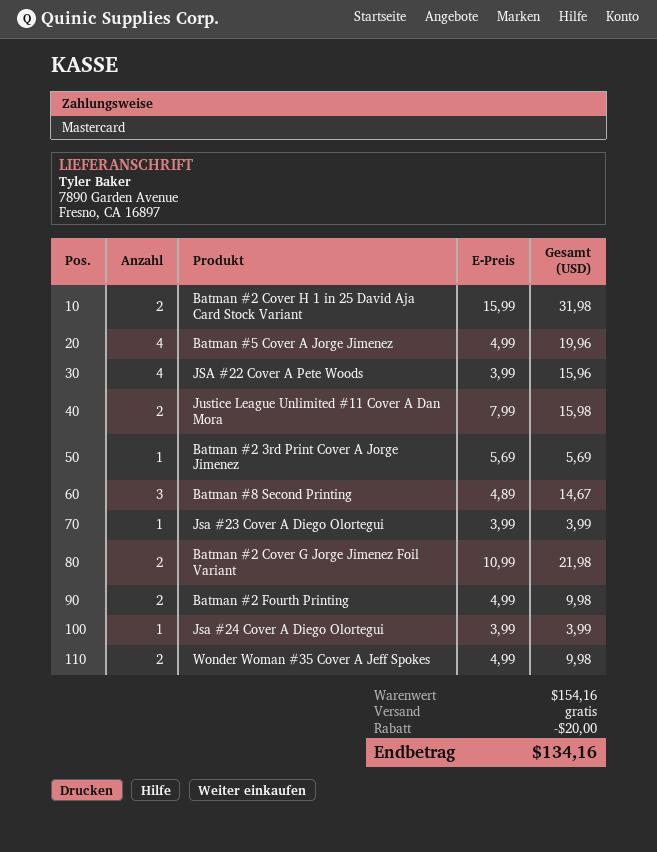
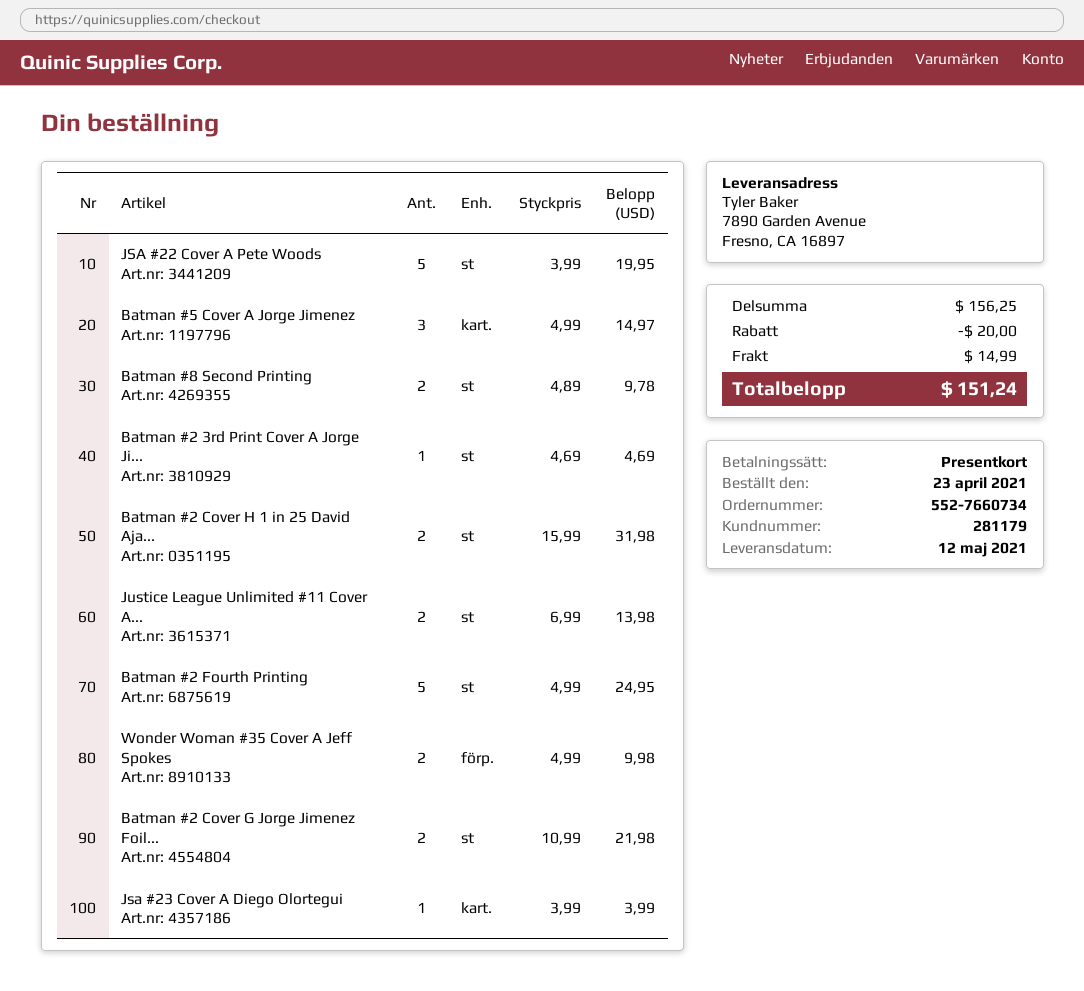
payment method: Mastercard -> gift card
Batman #5 Cover A Jorge Jimenez: 4 x 4.99 = 19.96 -> 3 x 4.99 = 14.97
JSA #22 Cover A Pete Woods: 4 x 3.99 = 15.96 -> 5 x 3.99 = 19.95
Justice League Unlimited #11 Cover A Dan Mora: 2 x 7.99 = 15.98 -> 2 x 6.99 = 13.98
Batman #2 3rd Print Cover A Jorge Jimenez: 1 x 5.69 = 5.69 -> 1 x 4.69 = 4.69
Batman #8 Second Printing: 3 x 4.89 = 14.67 -> 2 x 4.89 = 9.78
Batman #2 Fourth Printing: 2 x 4.99 = 9.98 -> 5 x 4.99 = 24.95
Jsa #24 Cover A Diego Olortegui: 1 x 3.99 = 3.99 -> none
subtotal: 154.16 -> 156.25
shipping: 0.00 -> 14.99
total: 134.16 -> 151.24

